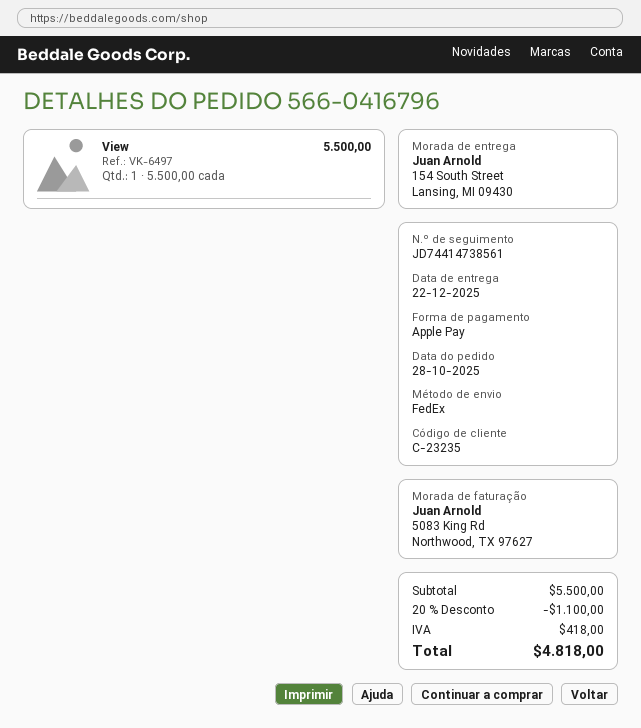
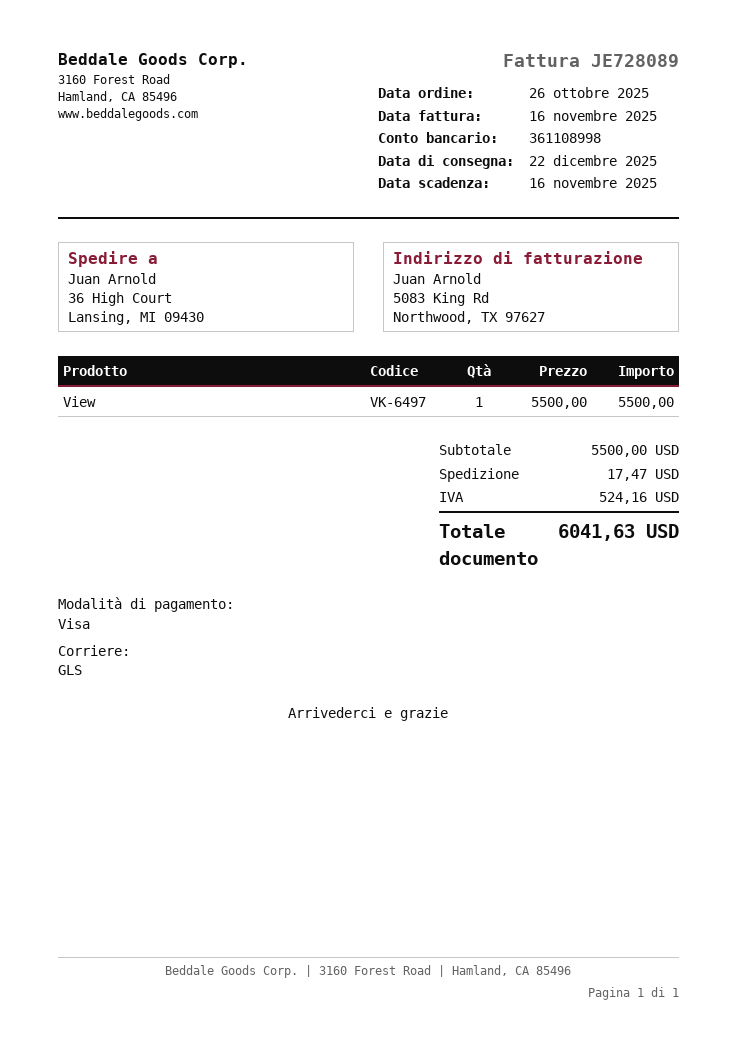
order date: 2025-10-28 -> 2025-10-26
payment method: Apple Pay -> Visa
shipping method: FedEx -> GLS
ship to: 154 South Street, Lansing, MI 09430 -> 36 High Court, Lansing, MI 09430
discount: 20% = 1100.00 -> none
shipping: none -> 17.47
tax: 418.00 -> 524.16
total: 4818.00 -> 6041.63

